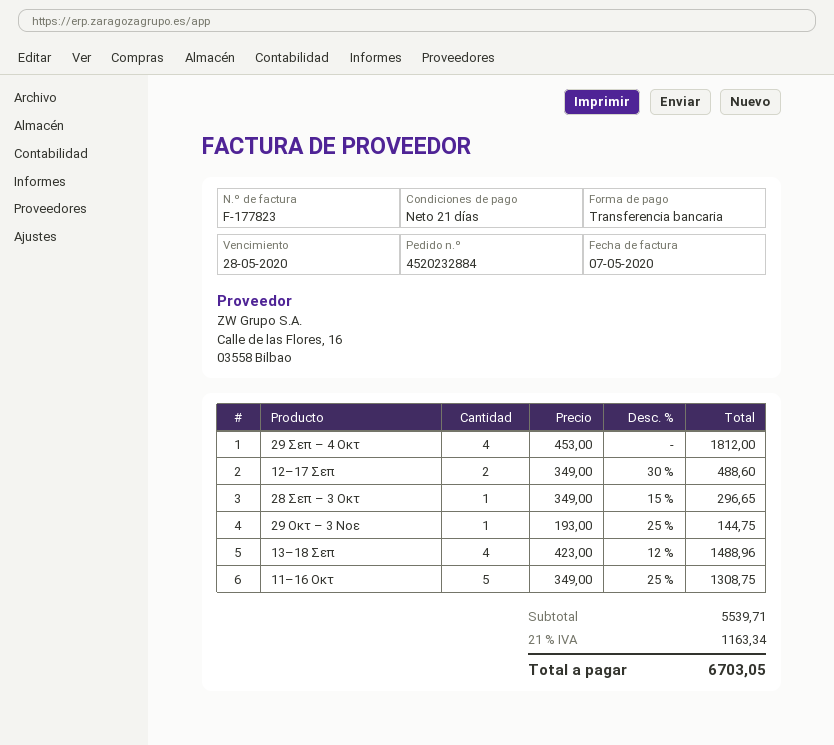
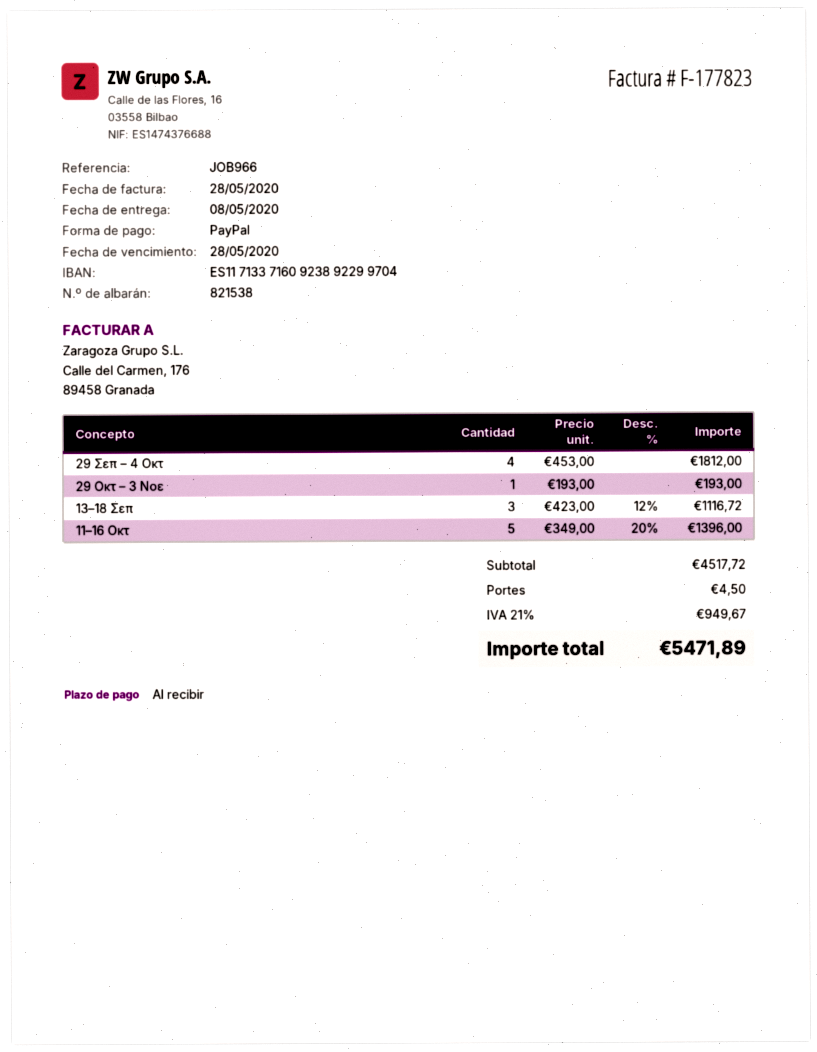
invoice date: 2020-05-07 -> 2020-05-28
payment terms: 21 days -> on receipt
payment method: bank transfer -> PayPal
12–17 Σεπ: 2 x 349.00 - 30% = 488.60 -> none
28 Σεπ – 3 Οκτ: 1 x 349.00 - 15% = 296.65 -> none
29 Οκτ – 3 Νοε: 1 x 193.00 - 25% = 144.75 -> 1 x 193.00 = 193.00
13–18 Σεπ: 4 x 423.00 - 12% = 1488.96 -> 3 x 423.00 - 12% = 1116.72
11–16 Οκτ: 5 x 349.00 - 25% = 1308.75 -> 5 x 349.00 - 20% = 1396.00
subtotal: 5539.71 -> 4517.72
shipping: none -> 4.50
tax: 21% = 1163.34 -> 21% = 949.67
total: 6703.05 -> 5471.89

